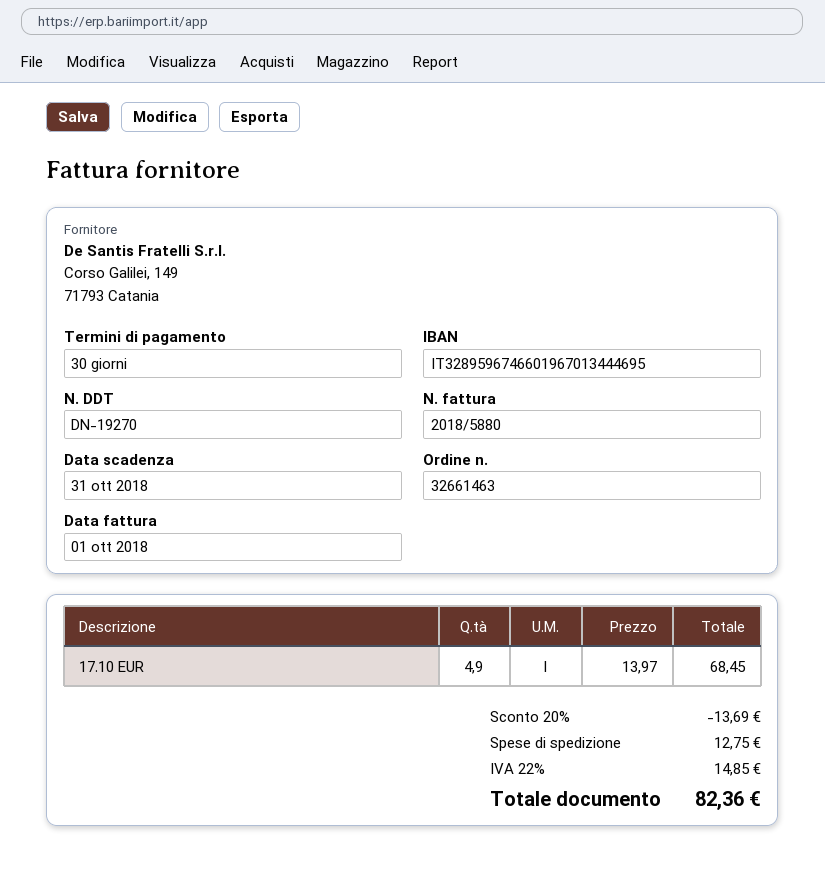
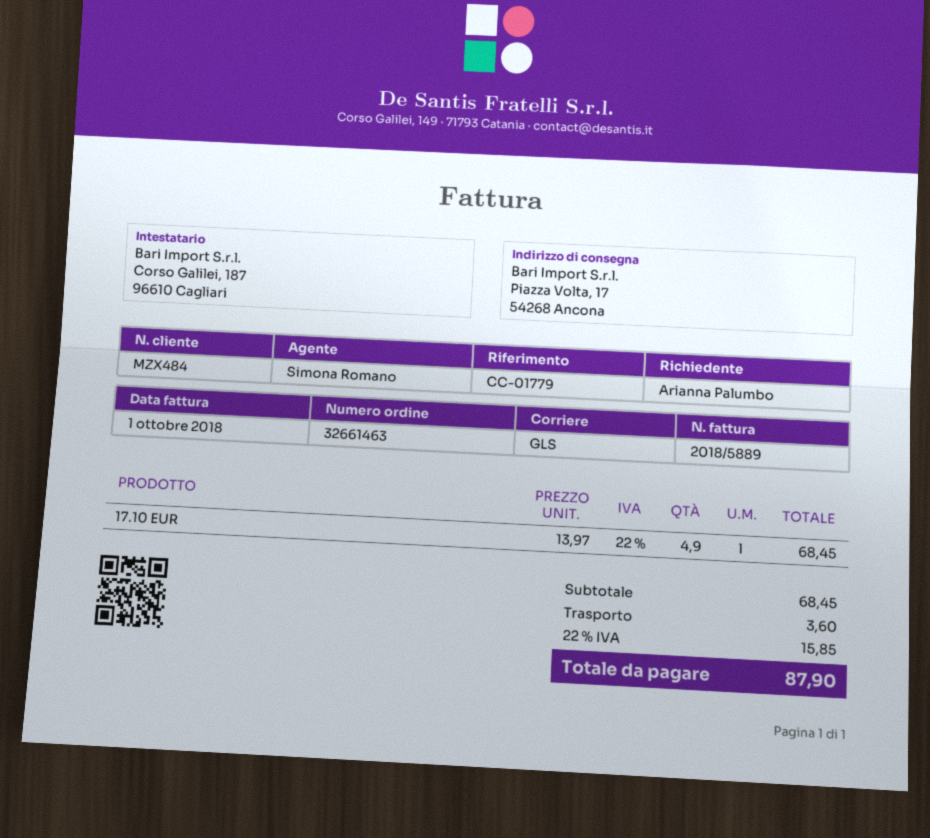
invoice number: 2018/5880 -> 2018/5889
discount: 20% = 13.69 -> none
shipping: 12.75 -> 3.60
tax: 22% = 14.85 -> 22% = 15.85
total: 82.36 -> 87.90

